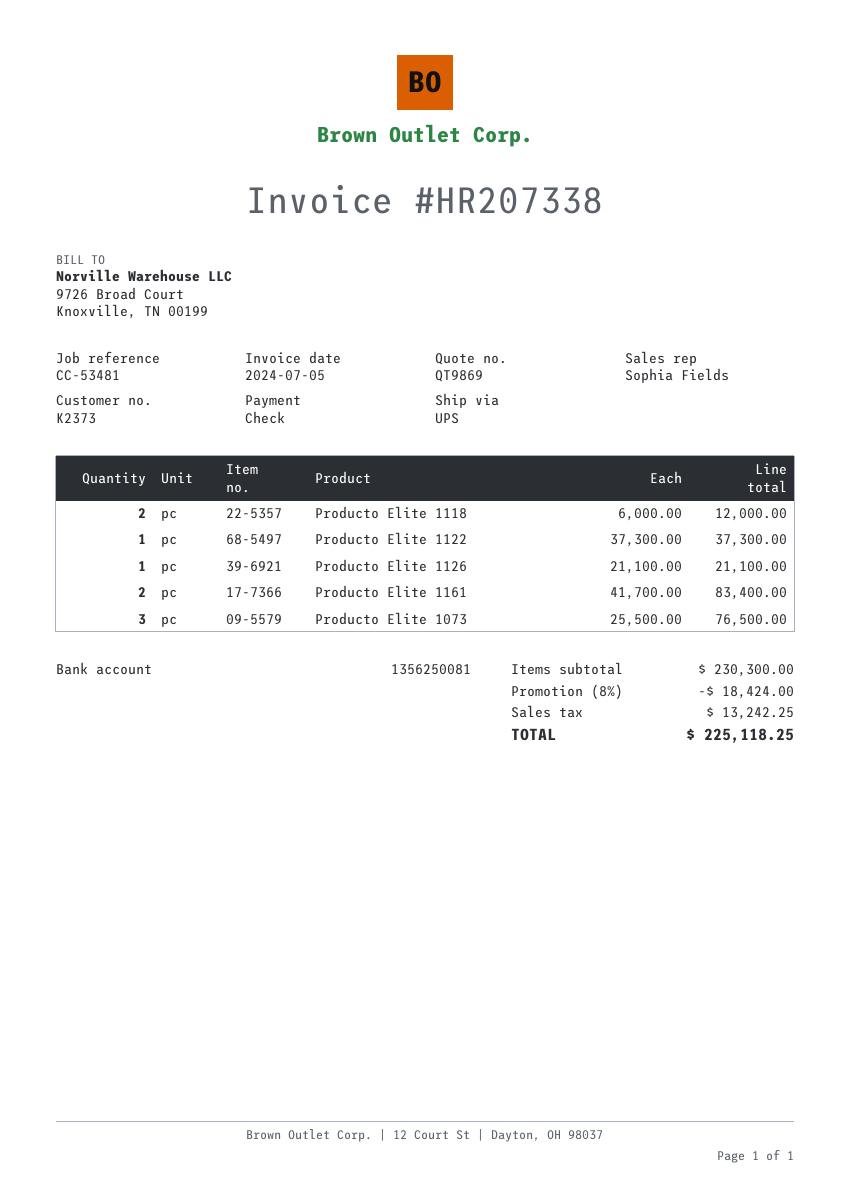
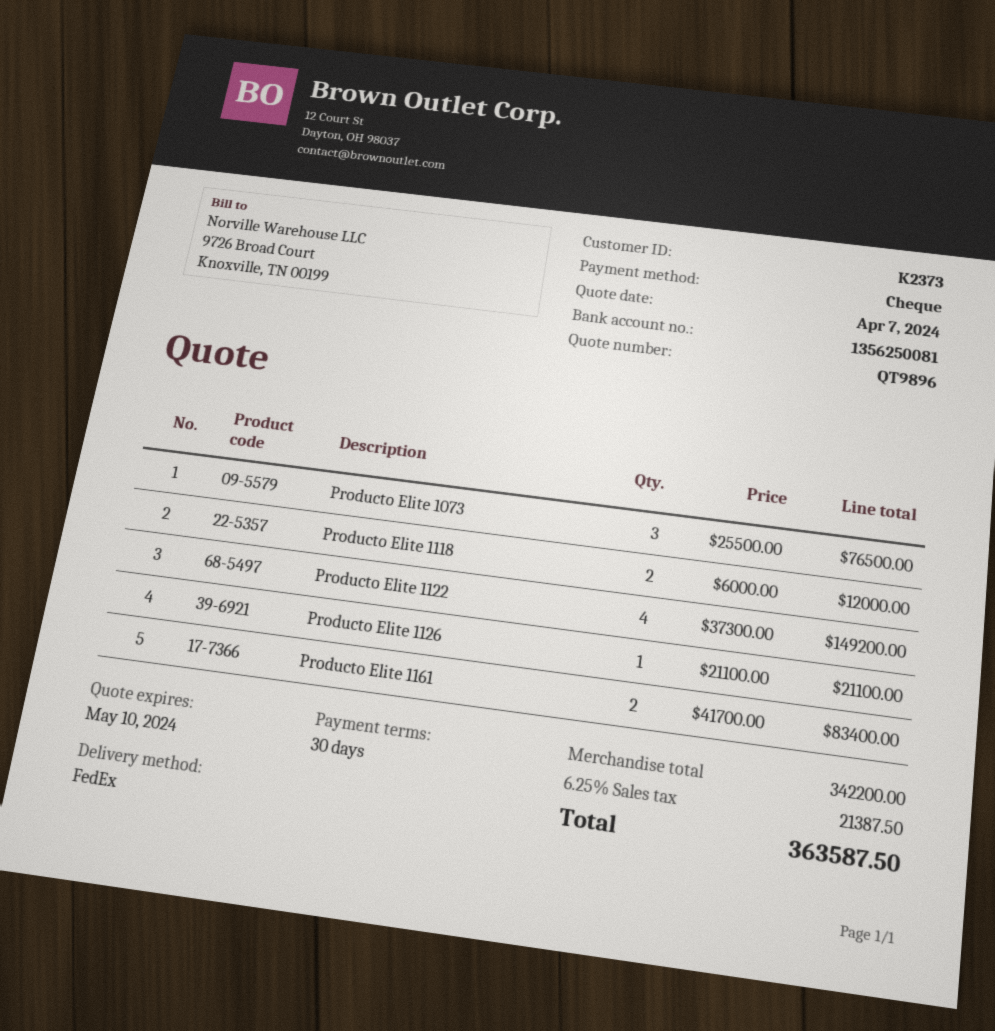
quote number: QT9869 -> QT9896
shipping method: UPS -> FedEx
Producto Elite 1122: 1 x 37300.00 = 37300.00 -> 4 x 37300.00 = 149200.00
subtotal: 230300.00 -> 342200.00
discount: 8% = 18424.00 -> none
tax: 13242.25 -> 21387.50
total: 225118.25 -> 363587.50

